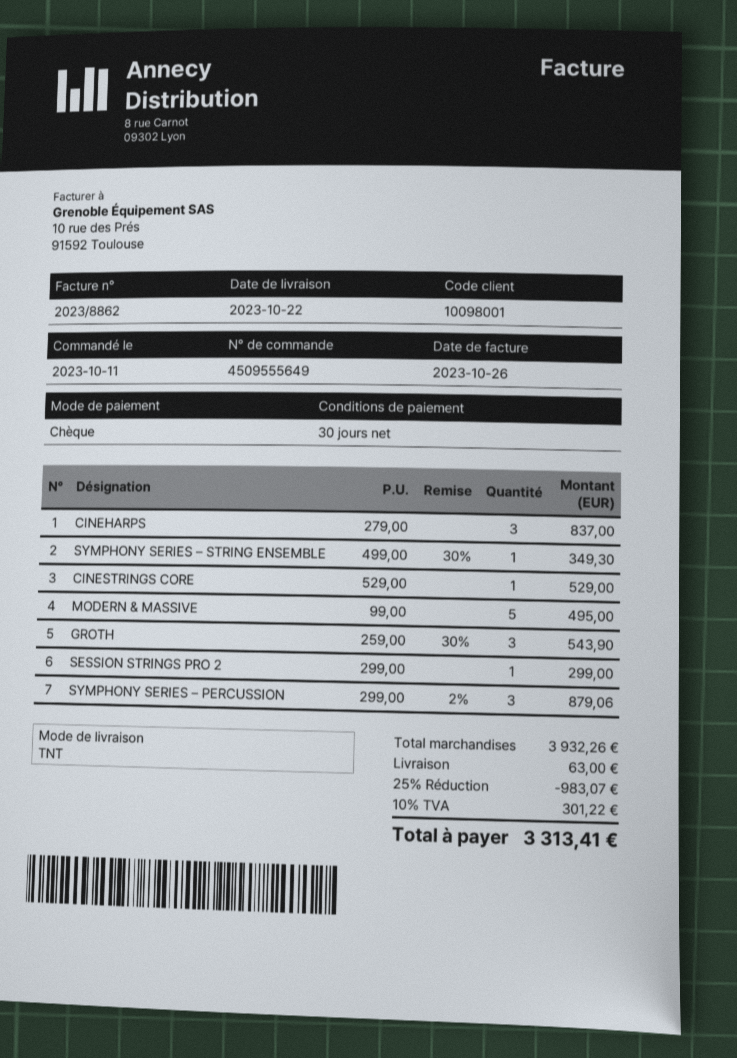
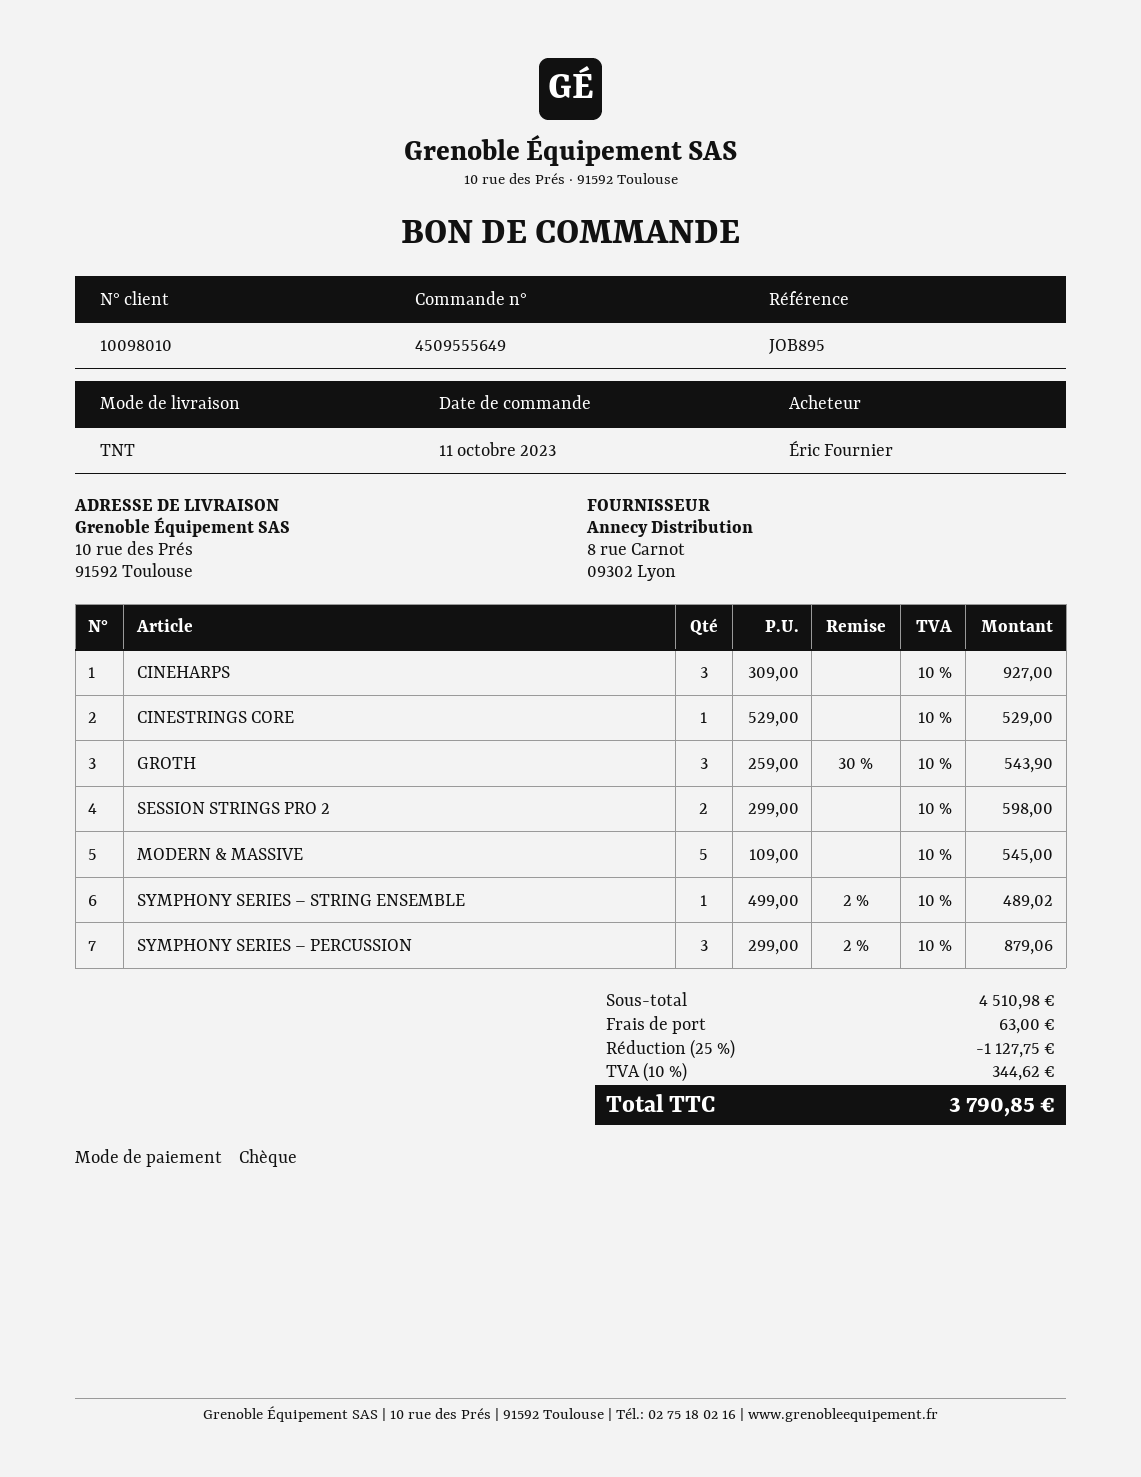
customer number: 10098001 -> 10098010
CINEHARPS: 3 x 279.00 = 837.00 -> 3 x 309.00 = 927.00
SYMPHONY SERIES – STRING ENSEMBLE: 1 x 499.00 - 30% = 349.30 -> 1 x 499.00 - 2% = 489.02
MODERN & MASSIVE: 5 x 99.00 = 495.00 -> 5 x 109.00 = 545.00
SESSION STRINGS PRO 2: 1 x 299.00 = 299.00 -> 2 x 299.00 = 598.00
subtotal: 3932.26 -> 4510.98
discount: 25% = 983.07 -> 25% = 1127.75
tax: 10% = 301.22 -> 10% = 344.62
total: 3313.41 -> 3790.85

